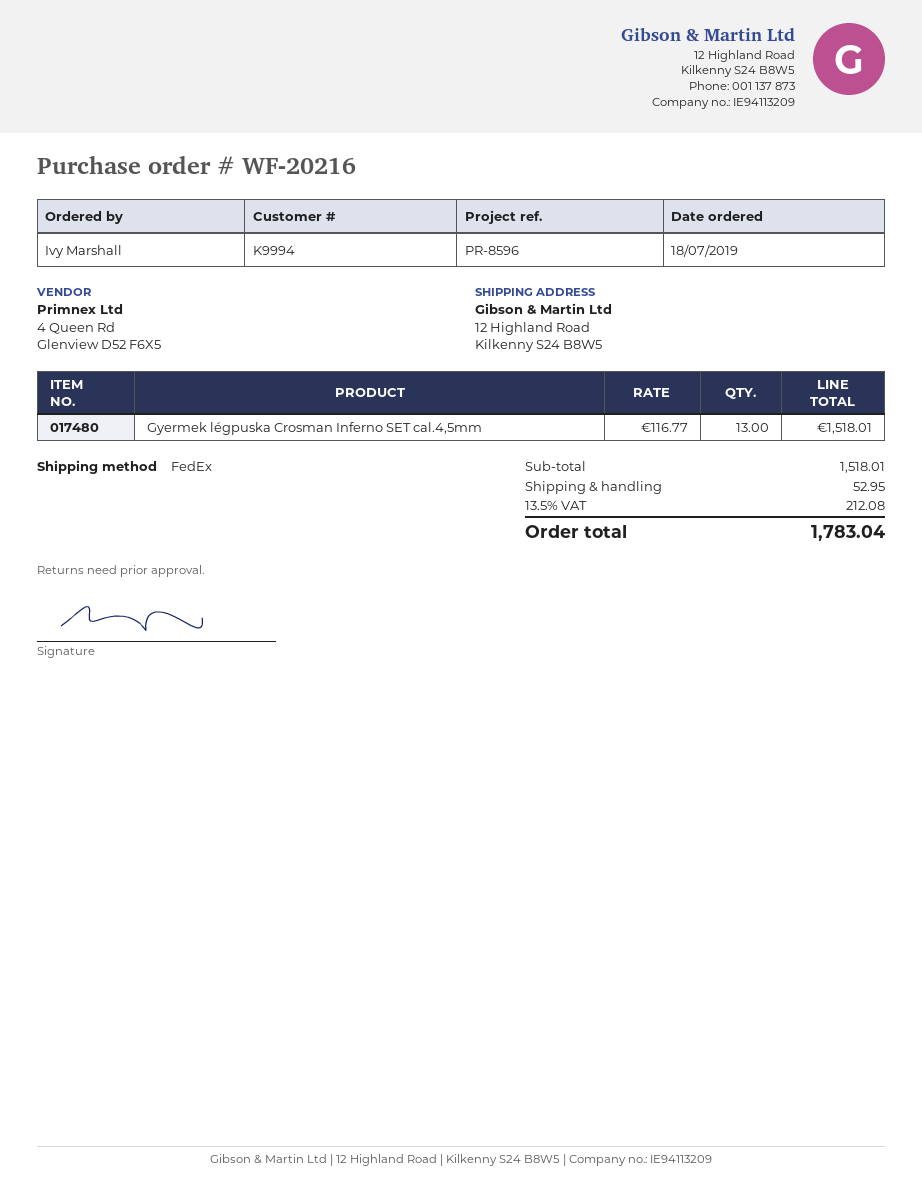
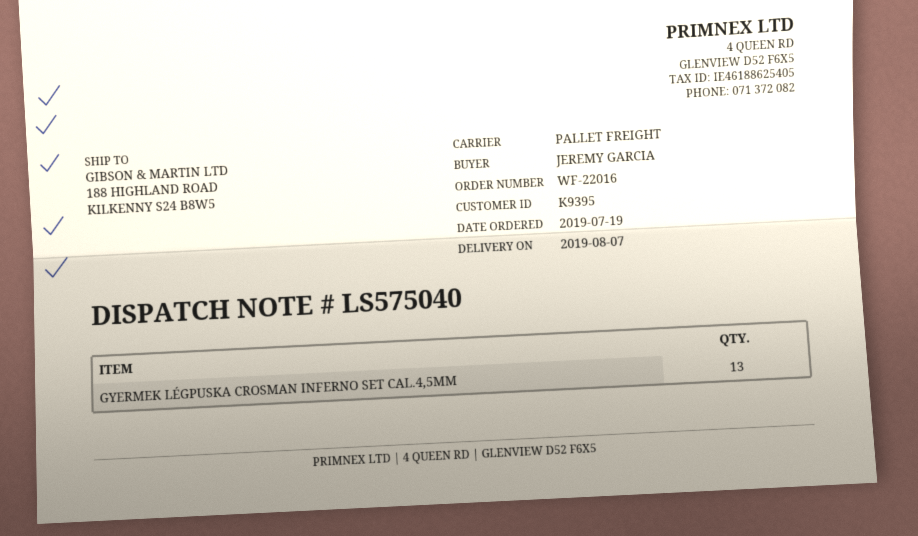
order number: WF-20216 -> WF-22016
order date: 2019-07-18 -> 2019-07-19
customer number: K9994 -> K9395
ordered by: Ivy Marshall -> JEREMY GARCIA
shipping method: FedEx -> pallet freight
ship to: 12 Highland Road, Kilkenny S24 B8W5 -> 188 HIGHLAND ROAD, KILKENNY S24 B8W5

